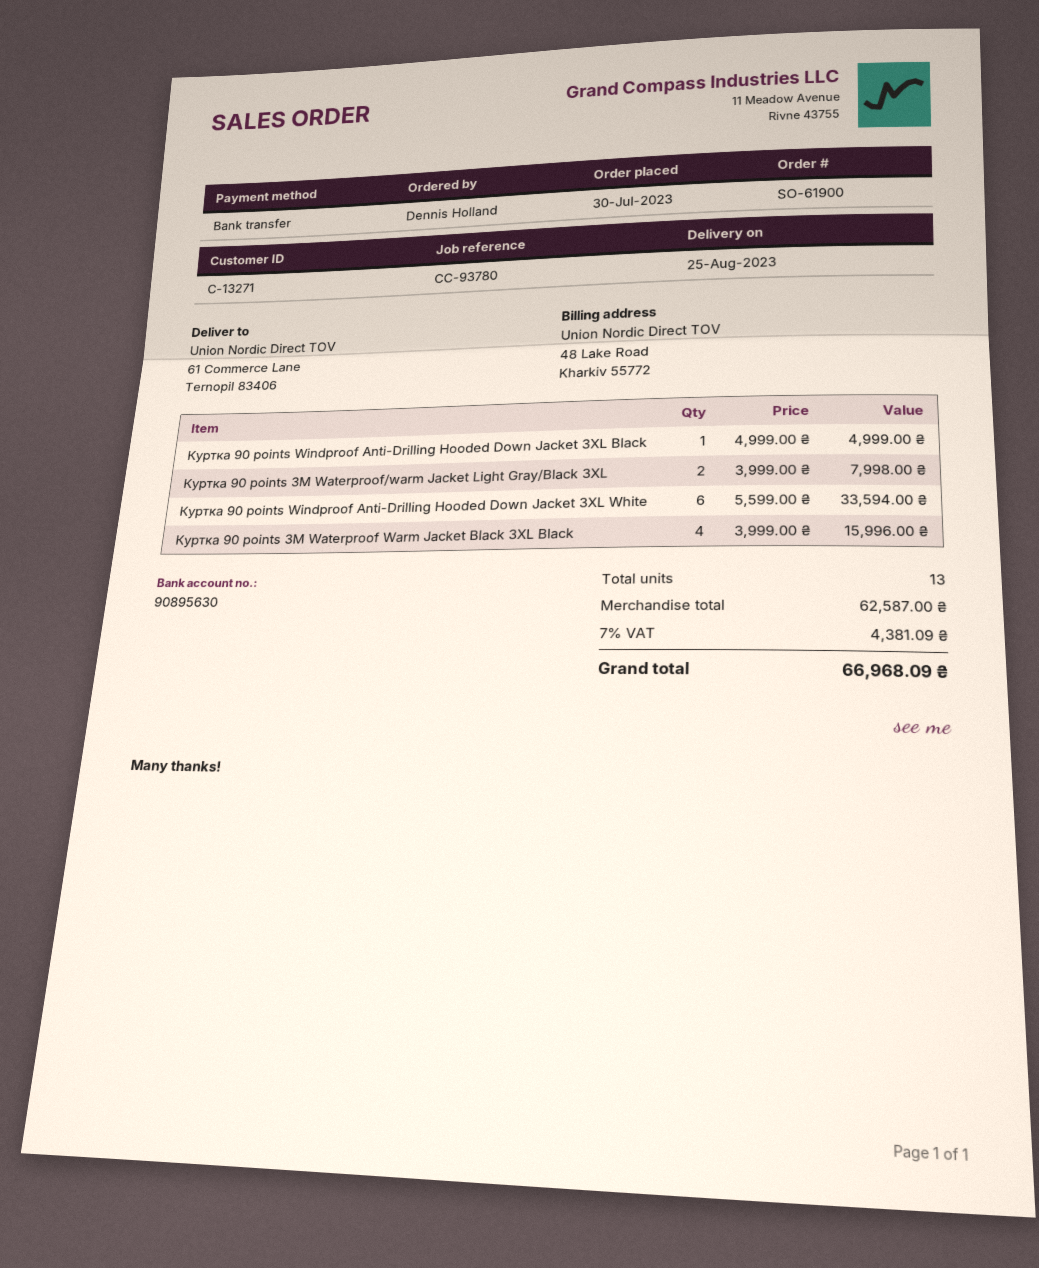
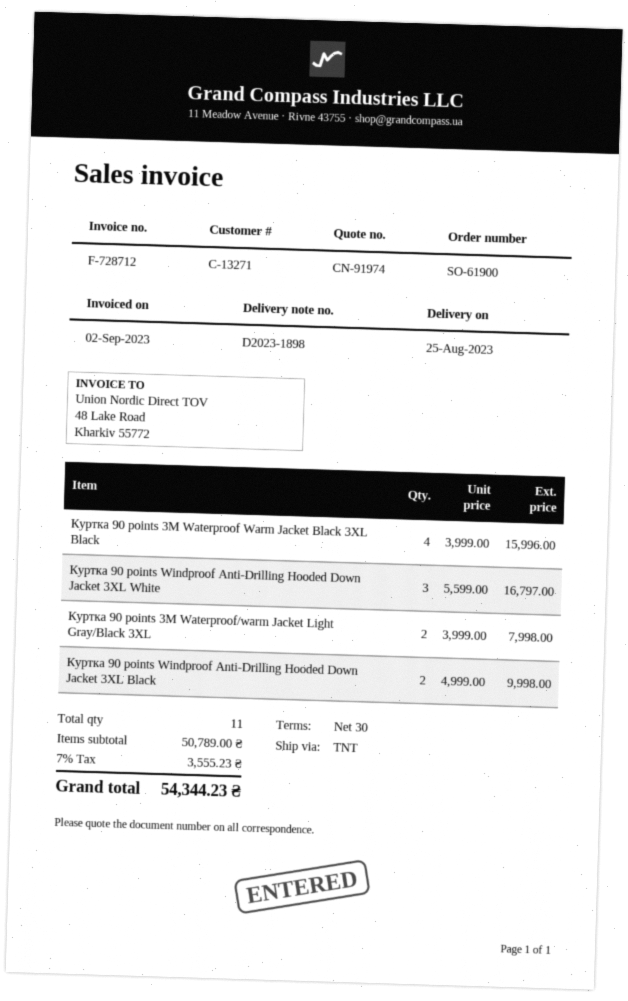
Куртка 90 points Windproof Anti-Drilling Hooded Down Jacket 3XL Black: 1 x 4999.00 = 4999.00 -> 2 x 4999.00 = 9998.00
Куртка 90 points Windproof Anti-Drilling Hooded Down Jacket 3XL White: 6 x 5599.00 = 33594.00 -> 3 x 5599.00 = 16797.00
total quantity: 13 -> 11
subtotal: 62587.00 -> 50789.00
tax: 7% = 4381.09 -> 7% = 3555.23
total: 66968.09 -> 54344.23

